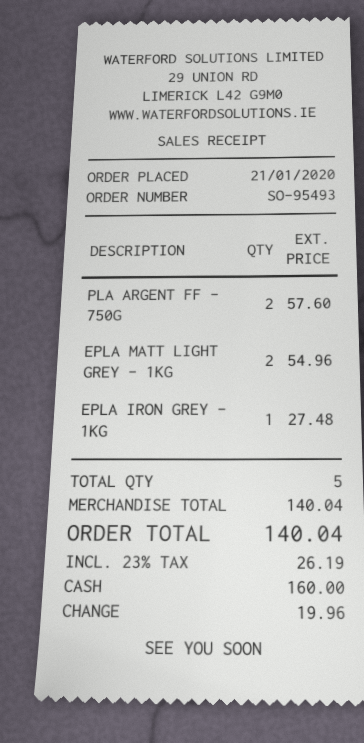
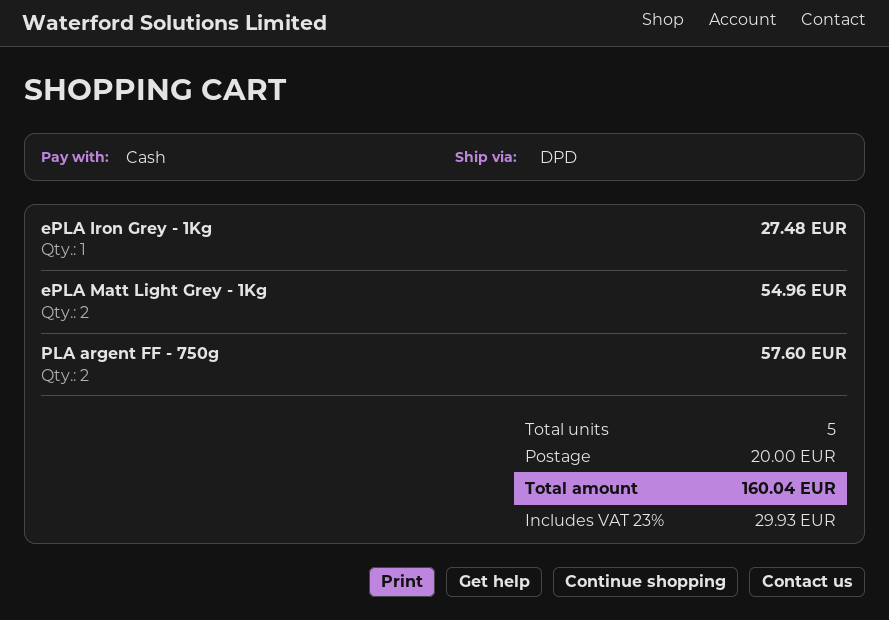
shipping: none -> 20.00
tax: 23% = 26.19 -> 23% = 29.93
total: 140.04 -> 160.04

